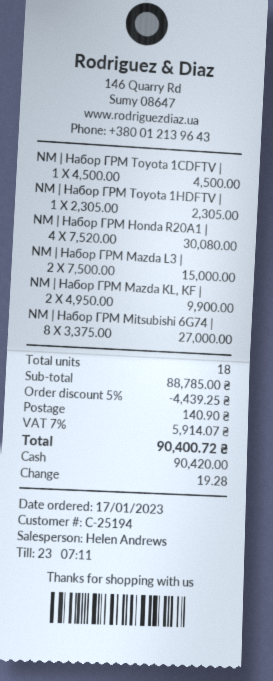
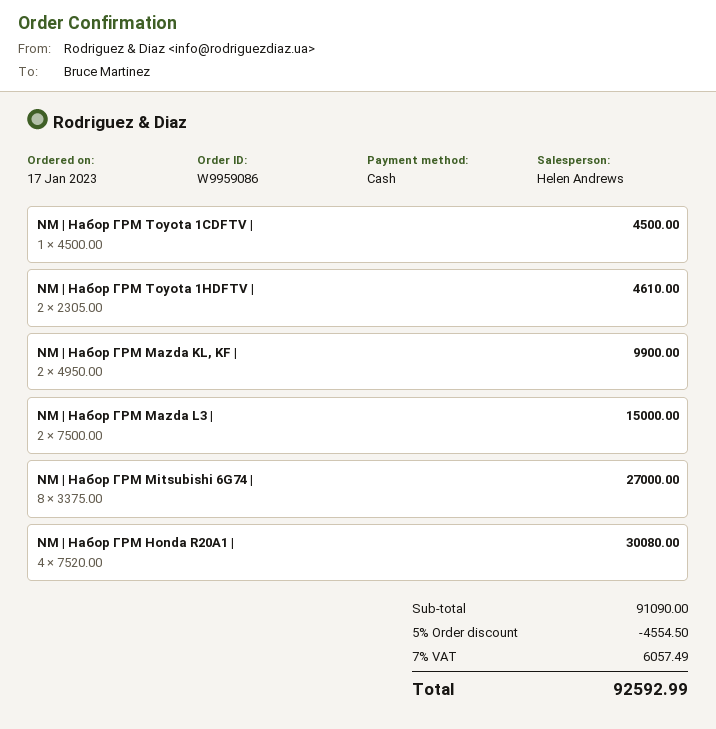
NM | Набор ГРМ Toyota 1HDFTV |: 1 x 2305.00 = 2305.00 -> 2 x 2305.00 = 4610.00
subtotal: 88785.00 -> 91090.00
discount: 5% = 4439.25 -> 5% = 4554.50
shipping: 140.90 -> none
tax: 7% = 5914.07 -> 7% = 6057.49
total: 90400.72 -> 92592.99

